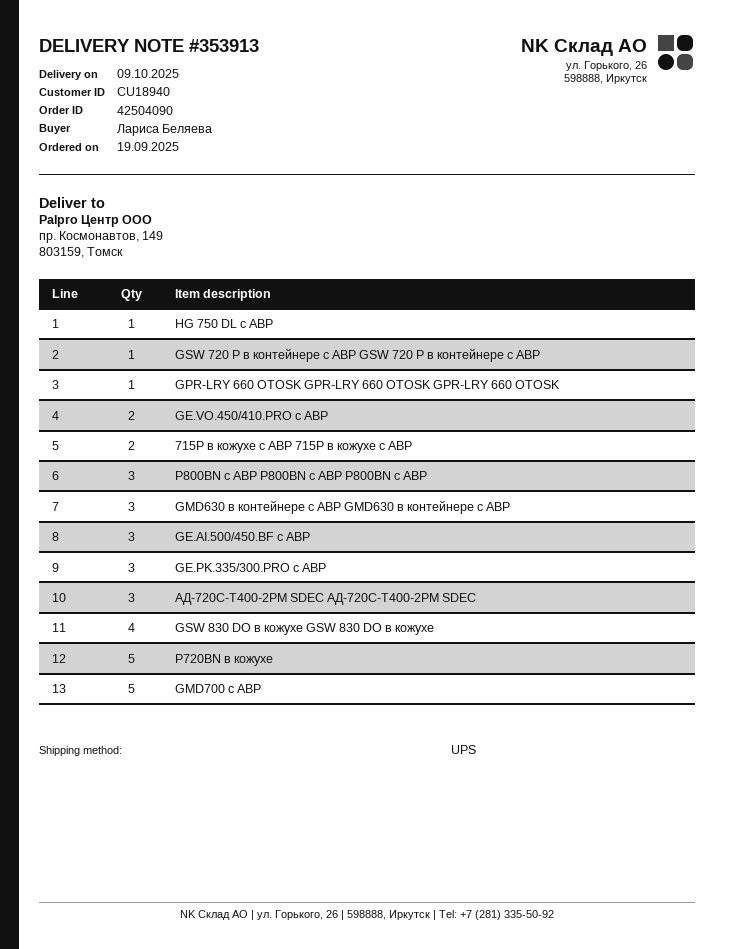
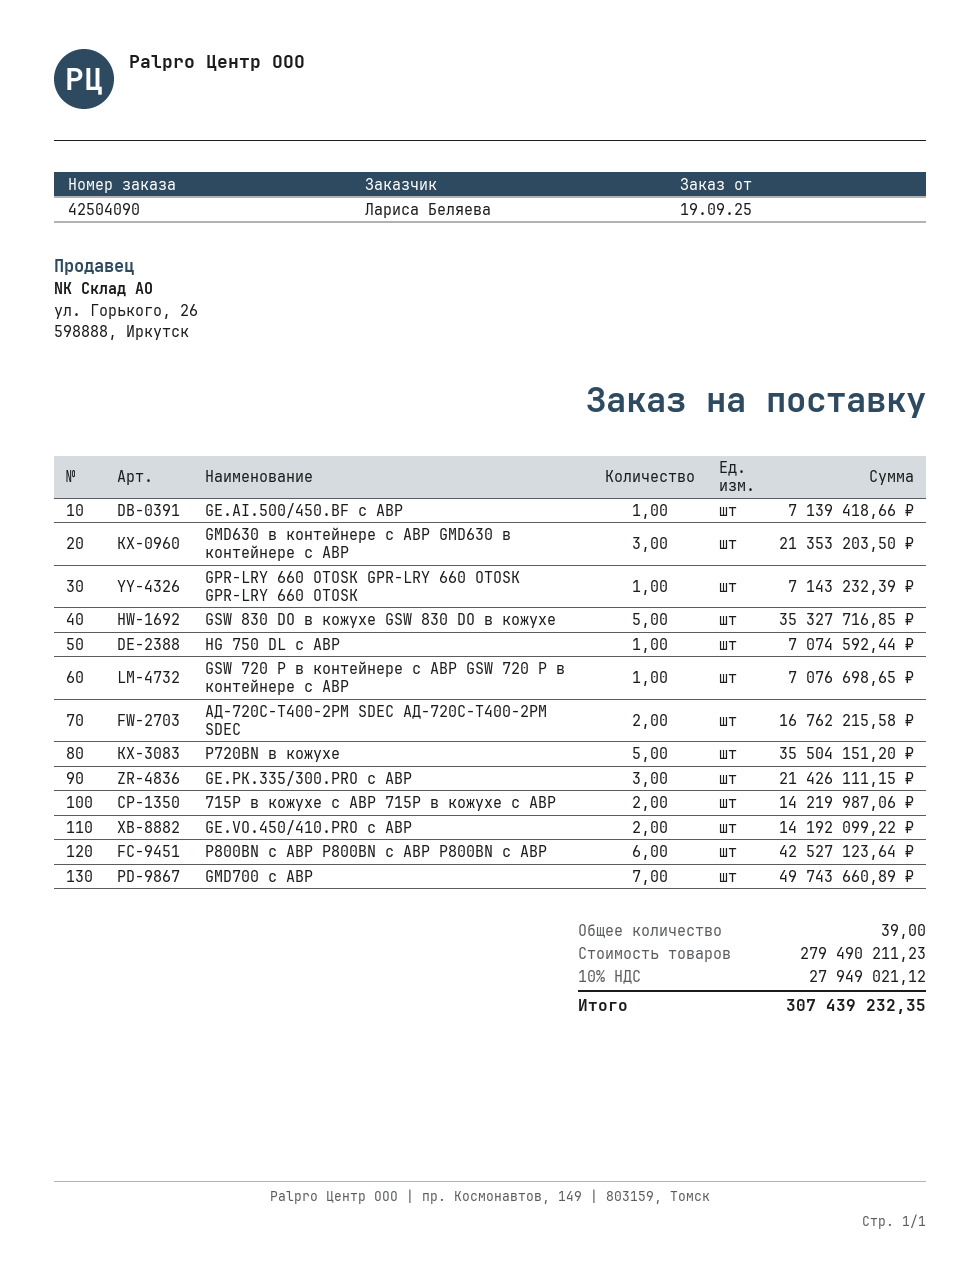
P800BN с АВР P800BN с АВР P800BN с АВР: 3 -> 6
GE.AI.500/450.BF с АВР: 3 -> 1
АД-720С-Т400-2РМ SDEC АД-720С-Т400-2РМ SDEC: 3 -> 2
GSW 830 DO в кожухе GSW 830 DO в кожухе: 4 -> 5
GMD700 с АВР: 5 -> 7

